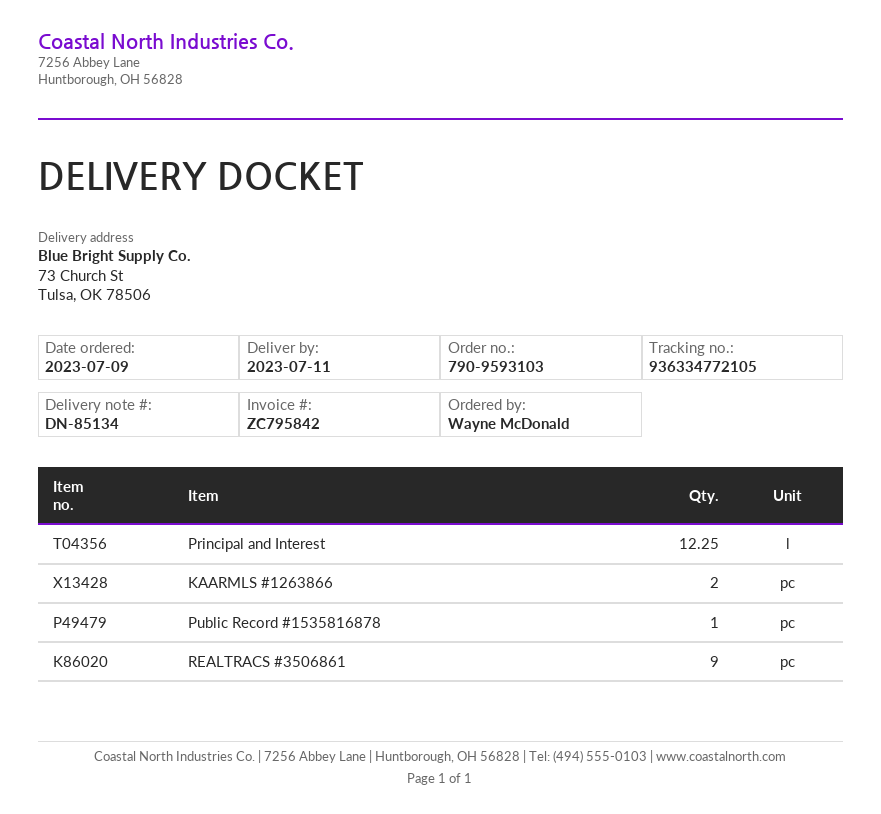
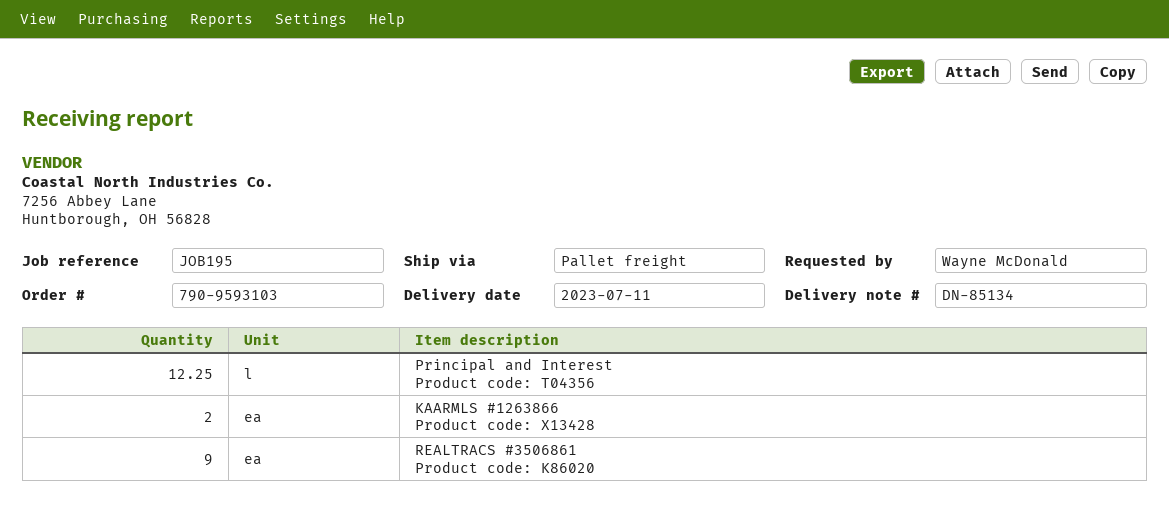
Public Record #1535816878: 1 -> none

